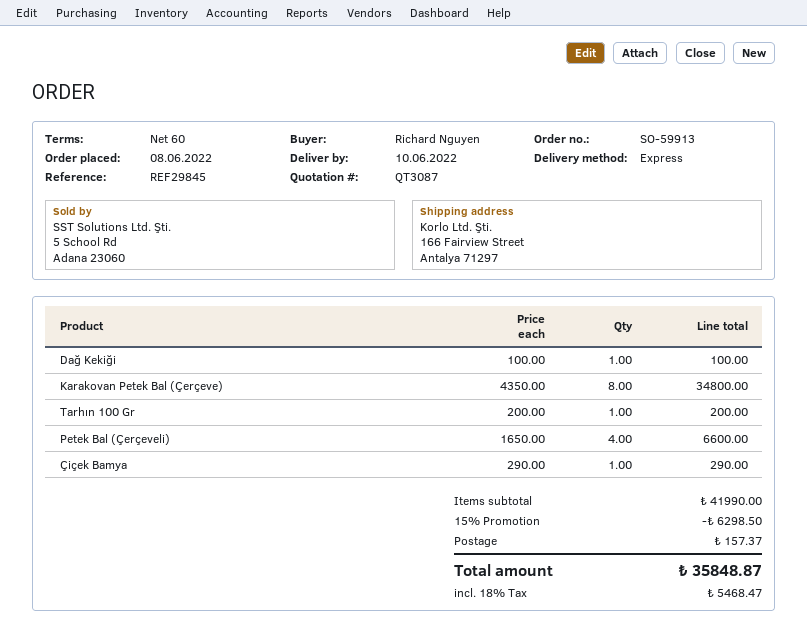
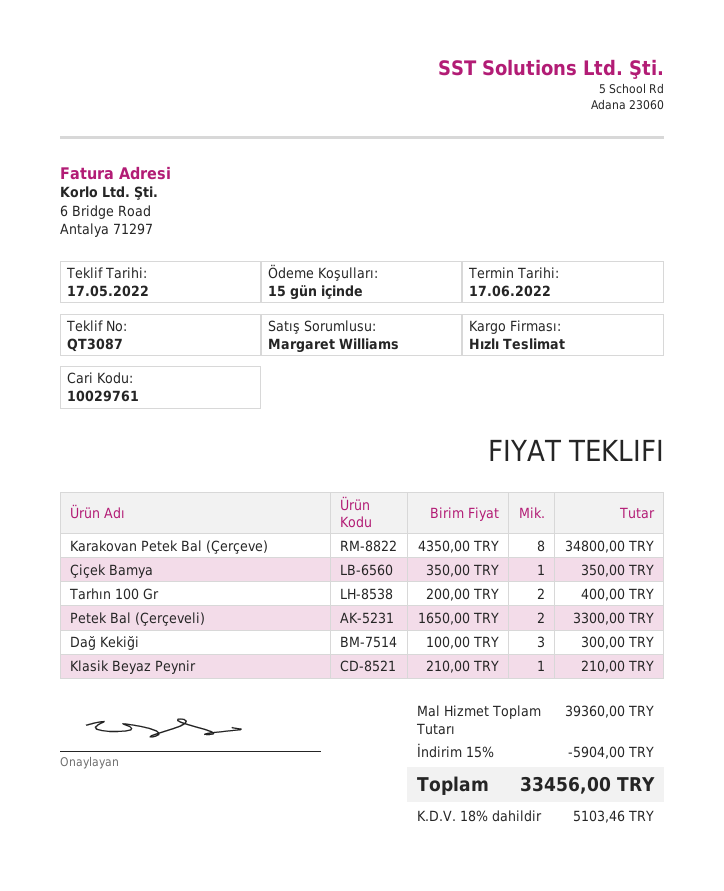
delivery date: 2022-06-10 -> 2022-06-17
payment terms: 60 days -> 15 days
Dağ Kekiği: 1 x 100.00 = 100.00 -> 3 x 100.00 = 300.00
Tarhın 100 Gr: 1 x 200.00 = 200.00 -> 2 x 200.00 = 400.00
Petek Bal (Çerçeveli): 4 x 1650.00 = 6600.00 -> 2 x 1650.00 = 3300.00
Çiçek Bamya: 1 x 290.00 = 290.00 -> 1 x 350.00 = 350.00
Klasik Beyaz Peynir: none -> 1 x 210.00 = 210.00
subtotal: 41990.00 -> 39360.00
discount: 15% = 6298.50 -> 15% = 5904.00
shipping: 157.37 -> none
tax: 18% = 5468.47 -> 18% = 5103.46
total: 35848.87 -> 33456.00

